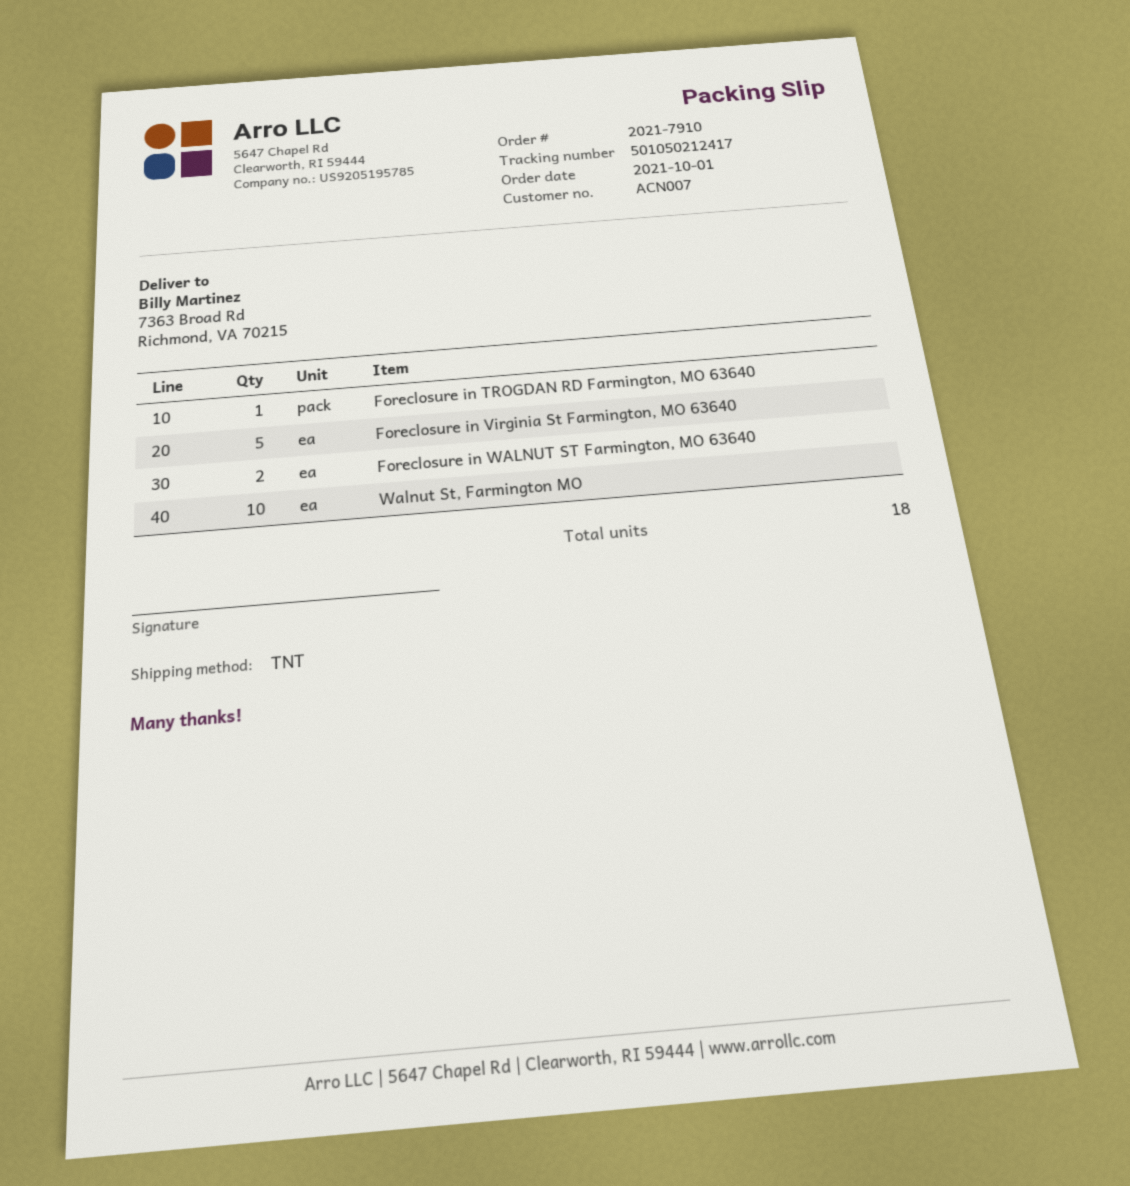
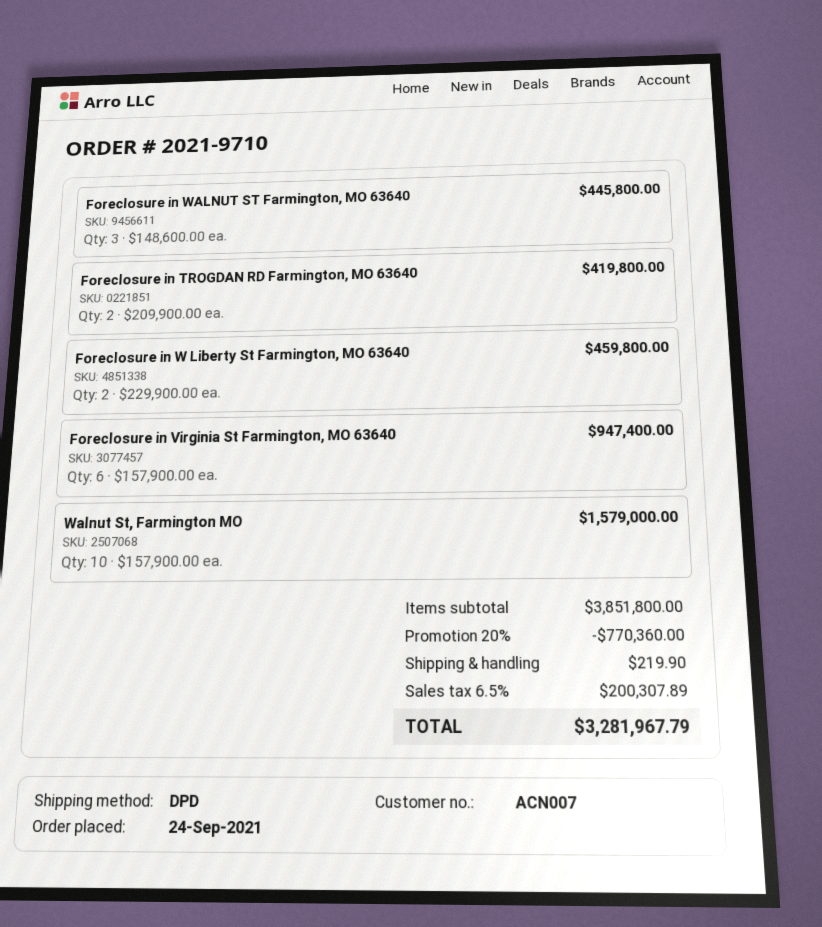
order number: 2021-7910 -> 2021-9710
order date: 2021-10-01 -> 2021-09-24
shipping method: TNT -> DPD
Foreclosure in TROGDAN RD Farmington, MO 63640: 1 -> 2
Foreclosure in Virginia St Farmington, MO 63640: 5 -> 6
Foreclosure in WALNUT ST Farmington, MO 63640: 2 -> 3
Foreclosure in W Liberty St Farmington, MO 63640: none -> 2

